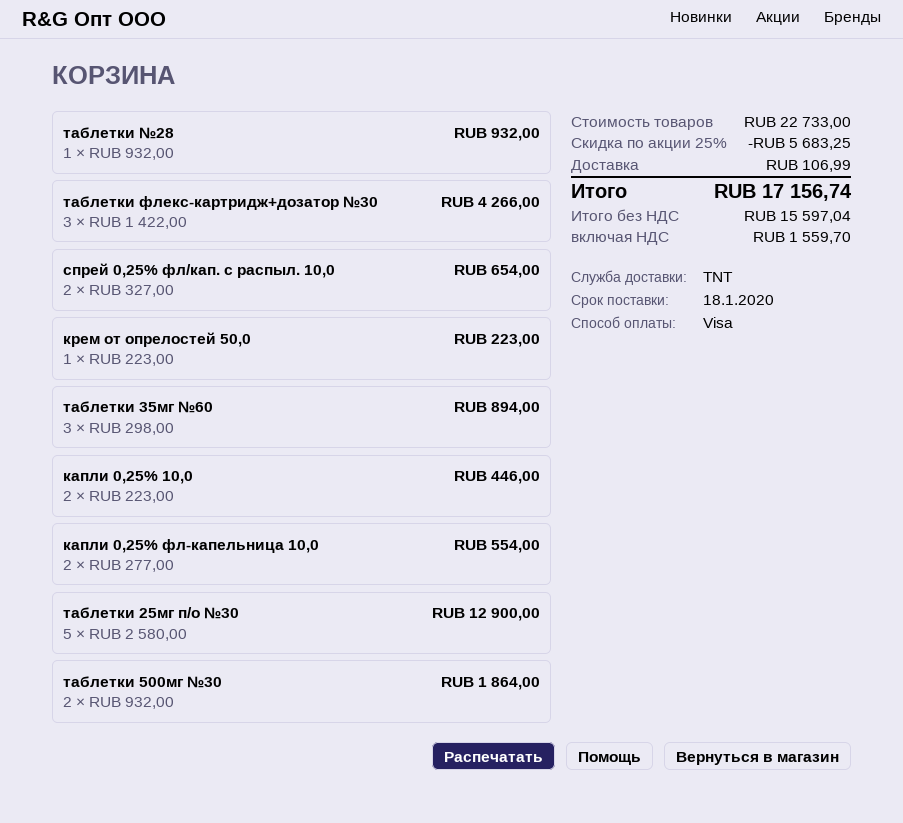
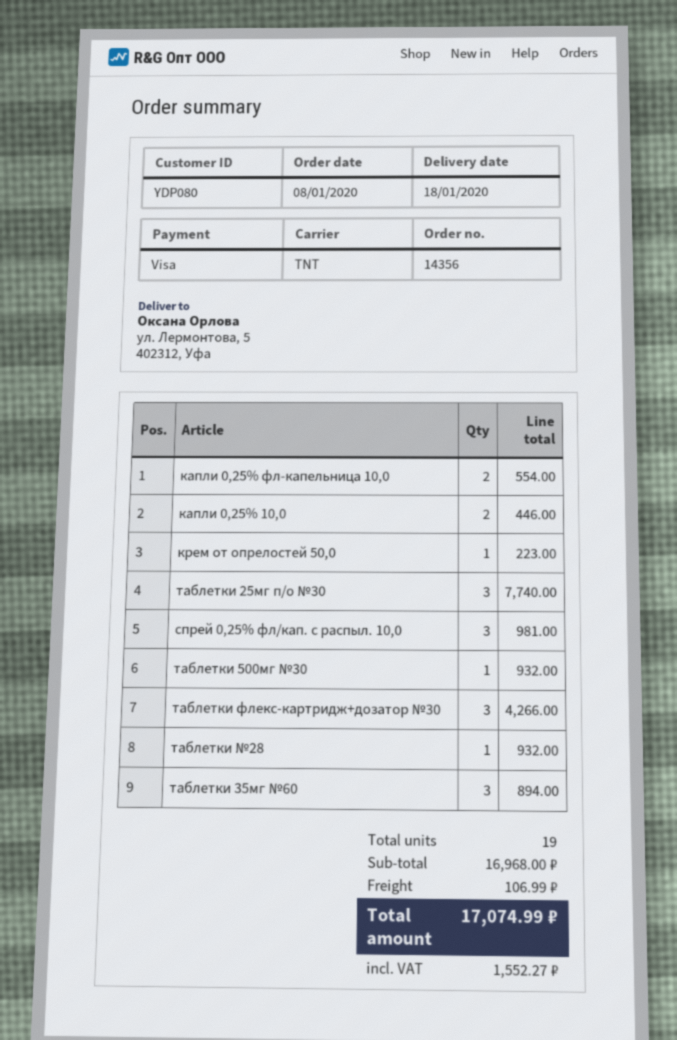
спрей 0,25% фл/кап. с распыл. 10,0: 2 for 654.00 -> 3 for 981.00
таблетки 25мг п/о №30: 5 for 12900.00 -> 3 for 7740.00
таблетки 500мг №30: 2 for 1864.00 -> 1 for 932.00
subtotal: 22733.00 -> 16968.00
discount: 25% = 5683.25 -> none
tax: 1559.70 -> 1552.27
total: 17156.74 -> 17074.99

